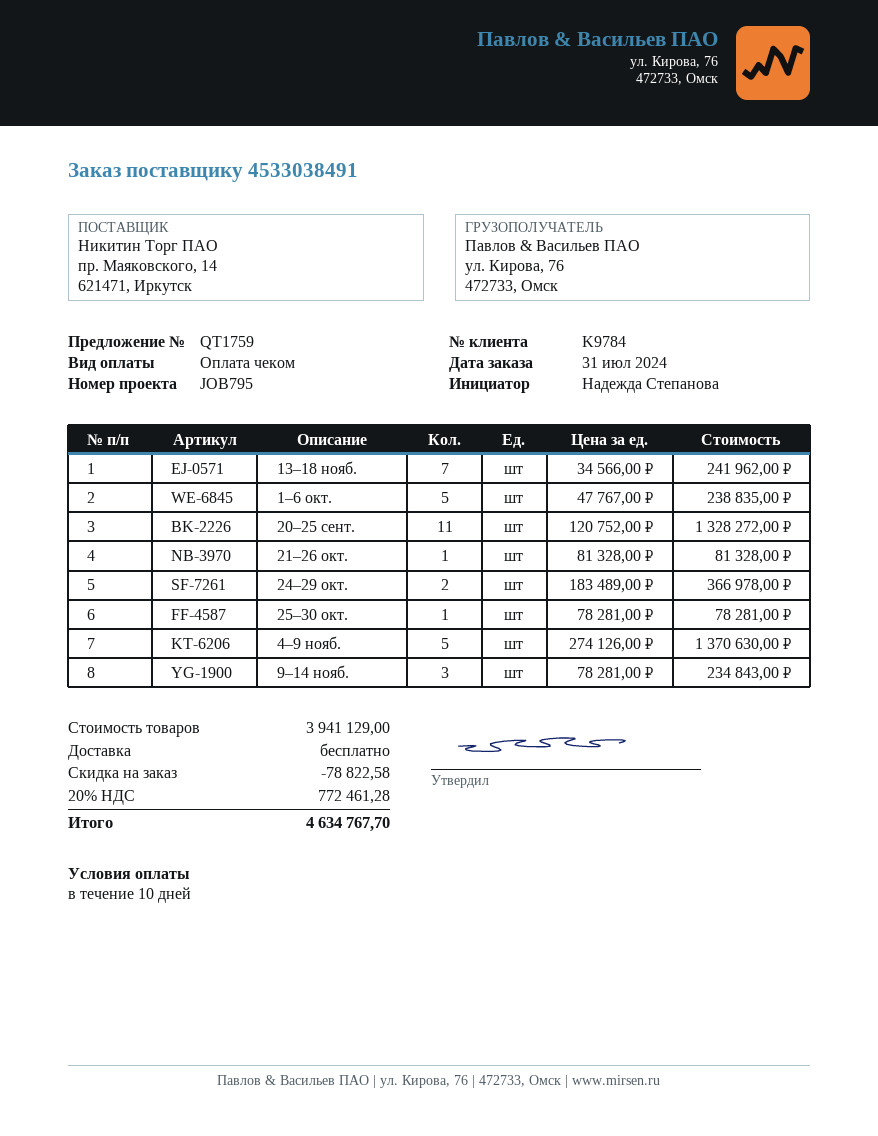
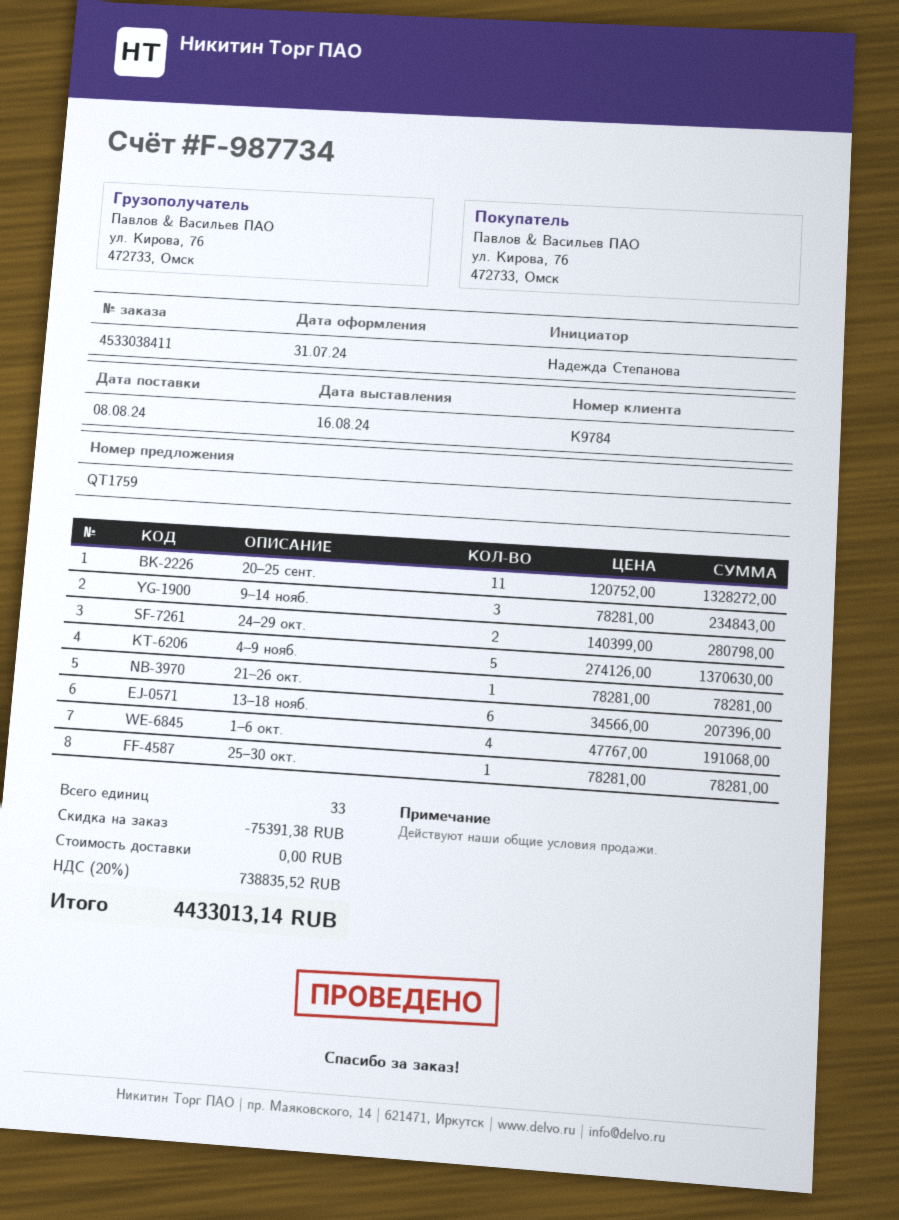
order number: 4533038491 -> 4533038411
13–18 нояб.: 7 x 34566.00 = 241962.00 -> 6 x 34566.00 = 207396.00
1–6 окт.: 5 x 47767.00 = 238835.00 -> 4 x 47767.00 = 191068.00
21–26 окт.: 1 x 81328.00 = 81328.00 -> 1 x 78281.00 = 78281.00
24–29 окт.: 2 x 183489.00 = 366978.00 -> 2 x 140399.00 = 280798.00
discount: 78822.58 -> 75391.38
tax: 20% = 772461.28 -> 20% = 738835.52
total: 4634767.70 -> 4433013.14

